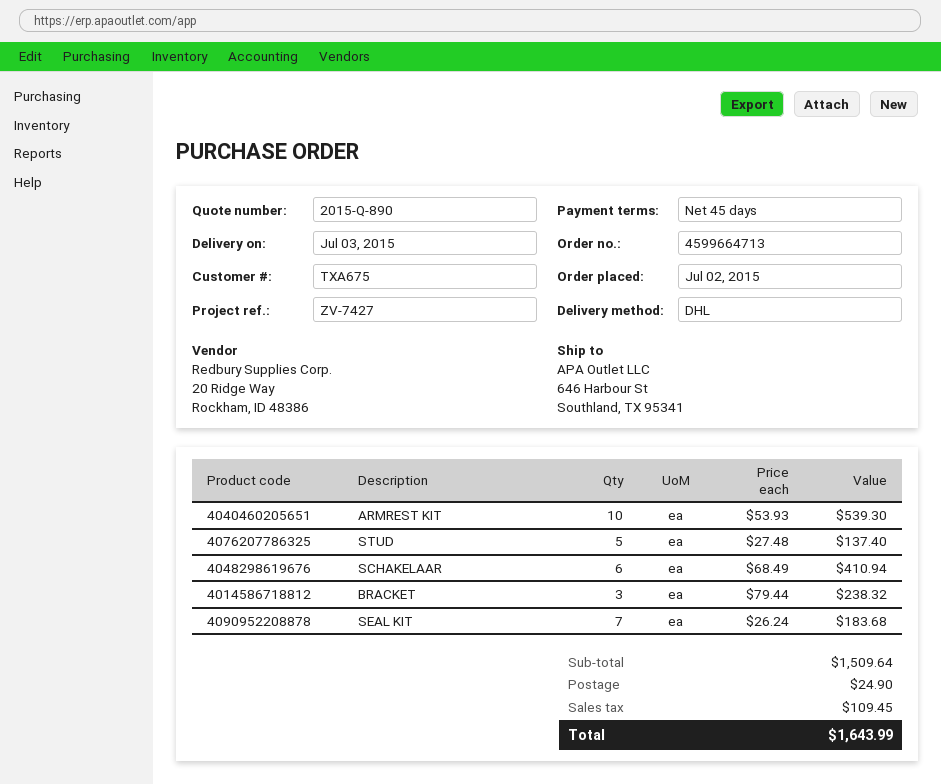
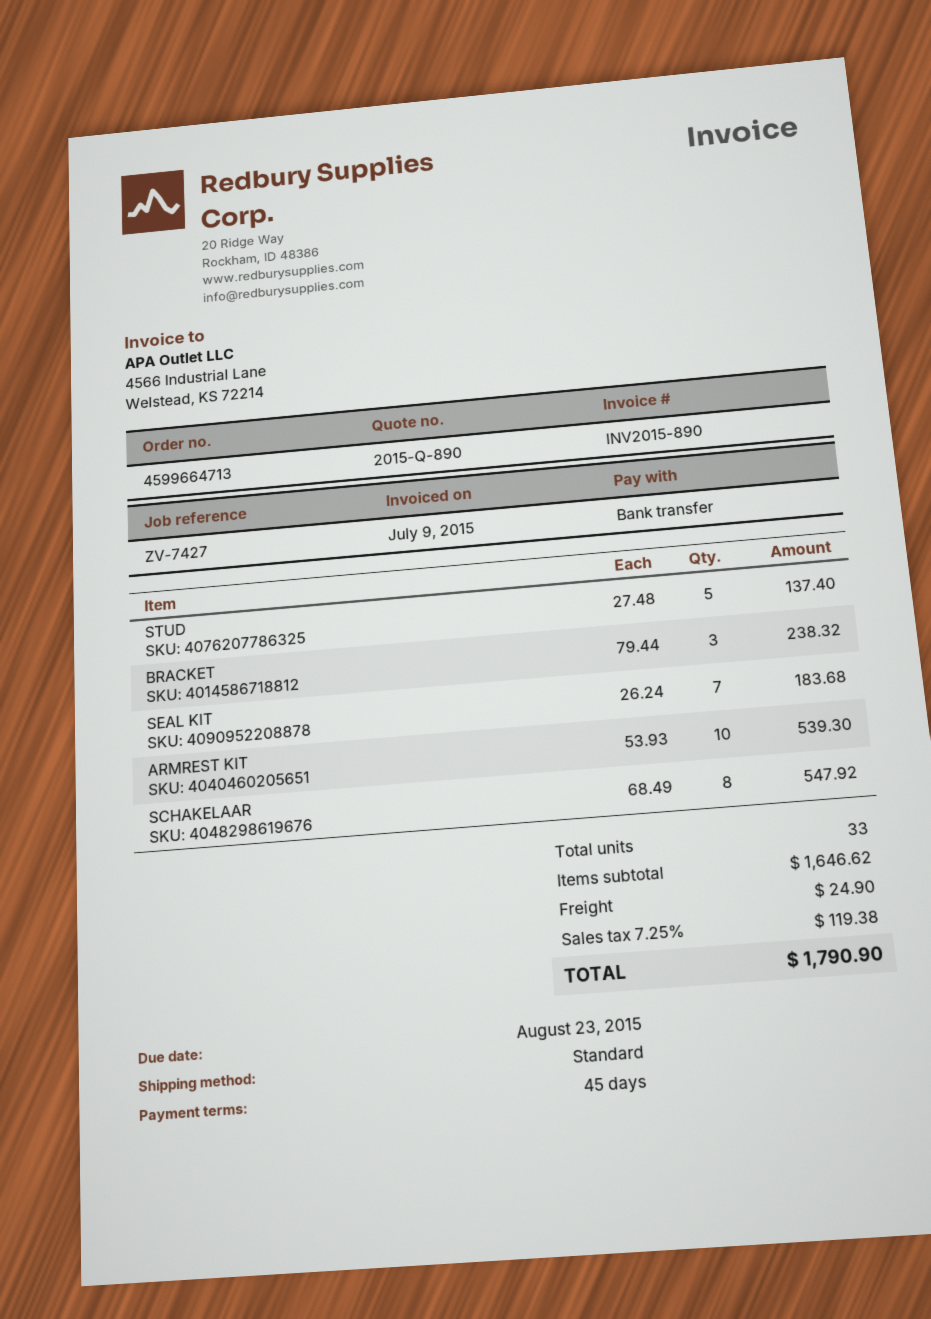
shipping method: DHL -> standard
SCHAKELAAR: 6 x 68.49 = 410.94 -> 8 x 68.49 = 547.92
subtotal: 1509.64 -> 1646.62
tax: 109.45 -> 119.38
total: 1643.99 -> 1790.90

